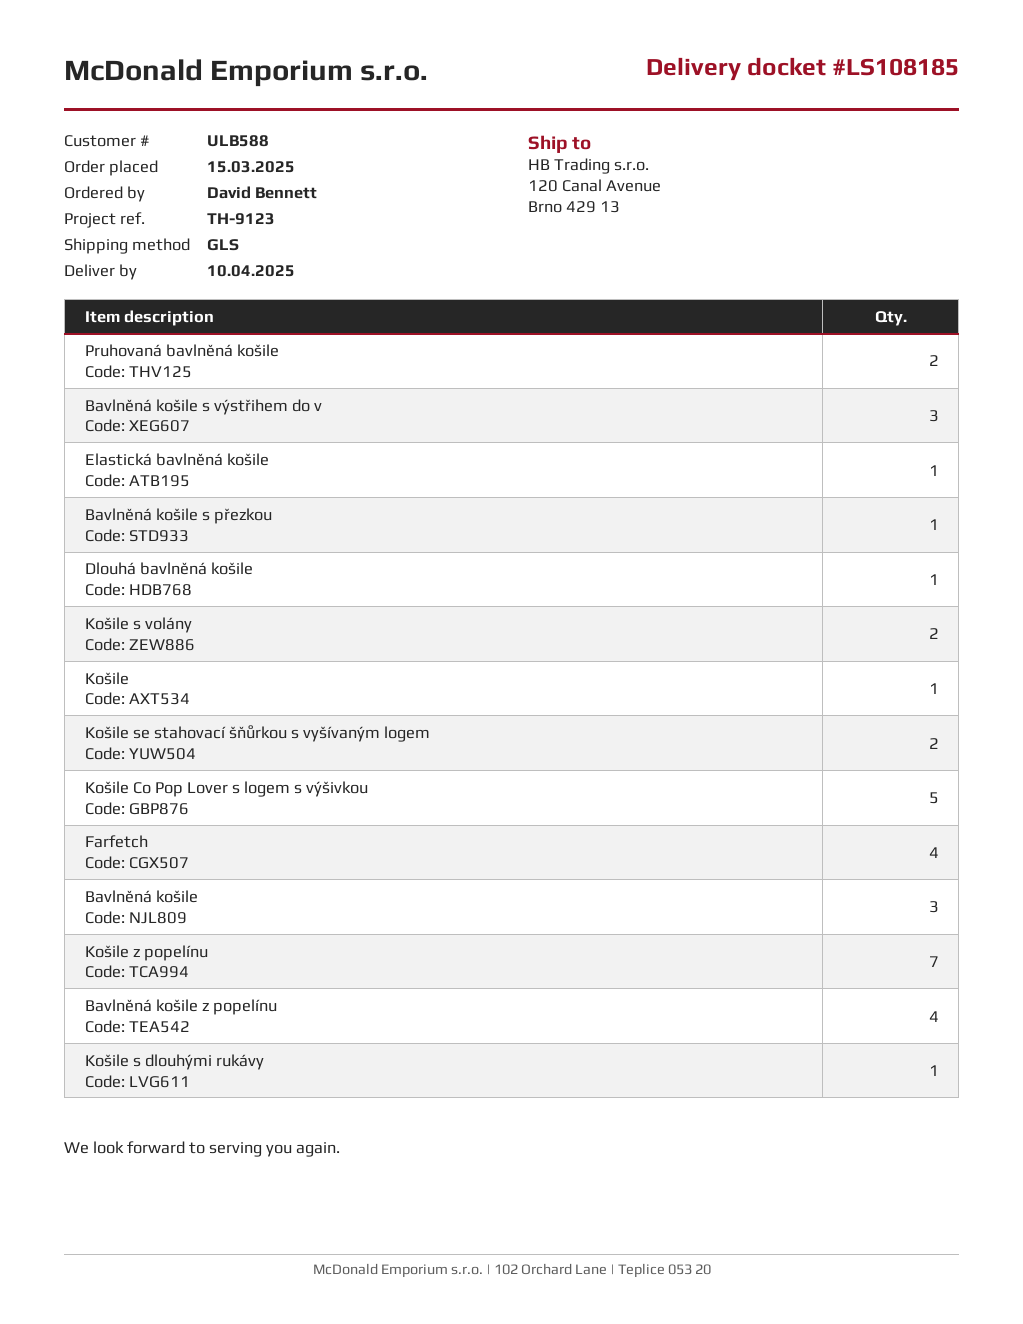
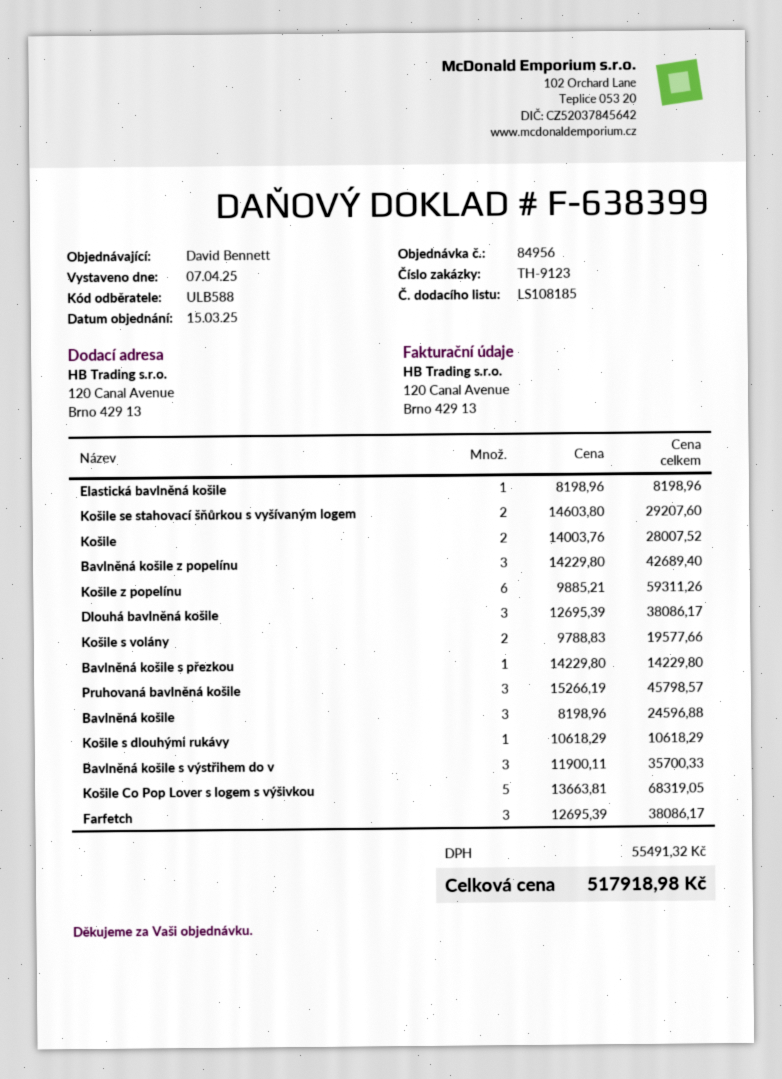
Pruhovaná bavlněná košile: 2 -> 3
Dlouhá bavlněná košile: 1 -> 3
Košile: 1 -> 2
Farfetch: 4 -> 3
Košile z popelínu: 7 -> 6
Bavlněná košile z popelínu: 4 -> 3

